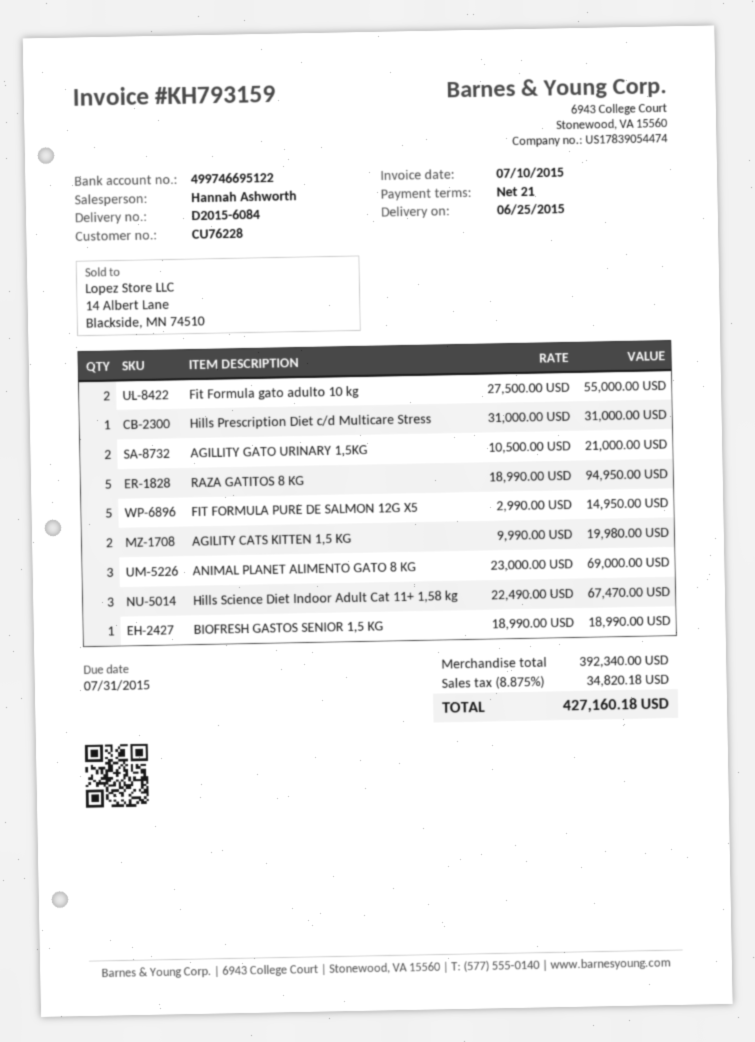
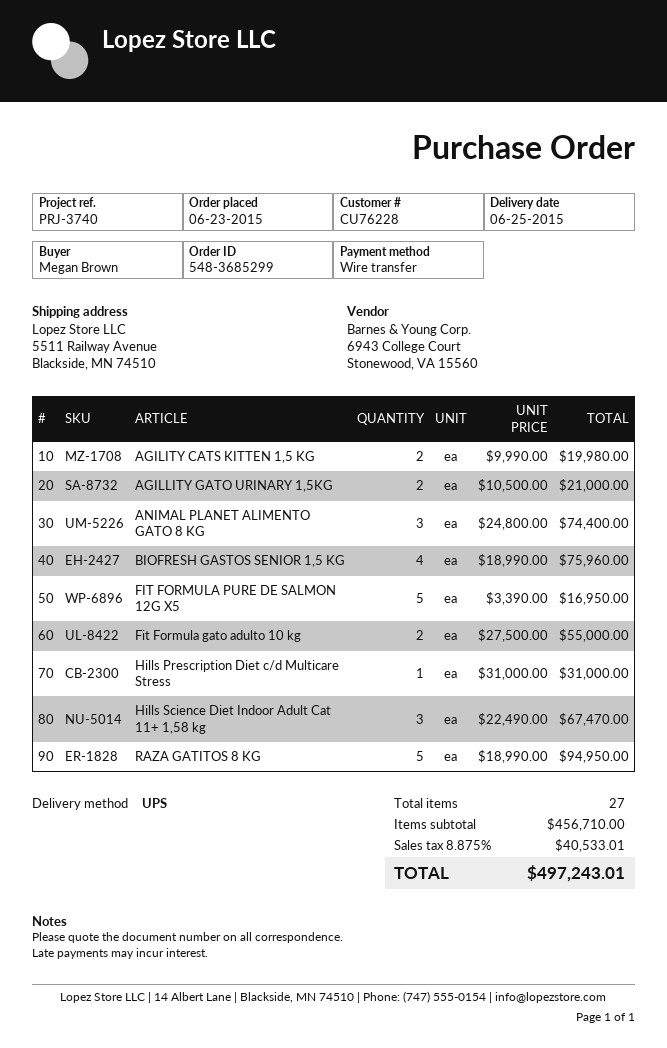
FIT FORMULA PURE DE SALMON 12G X5: 5 x 2990.00 = 14950.00 -> 5 x 3390.00 = 16950.00
ANIMAL PLANET ALIMENTO GATO 8 KG: 3 x 23000.00 = 69000.00 -> 3 x 24800.00 = 74400.00
BIOFRESH GASTOS SENIOR 1,5 KG: 1 x 18990.00 = 18990.00 -> 4 x 18990.00 = 75960.00
subtotal: 392340.00 -> 456710.00
tax: 8.875% = 34820.18 -> 8.875% = 40533.01
total: 427160.18 -> 497243.01

